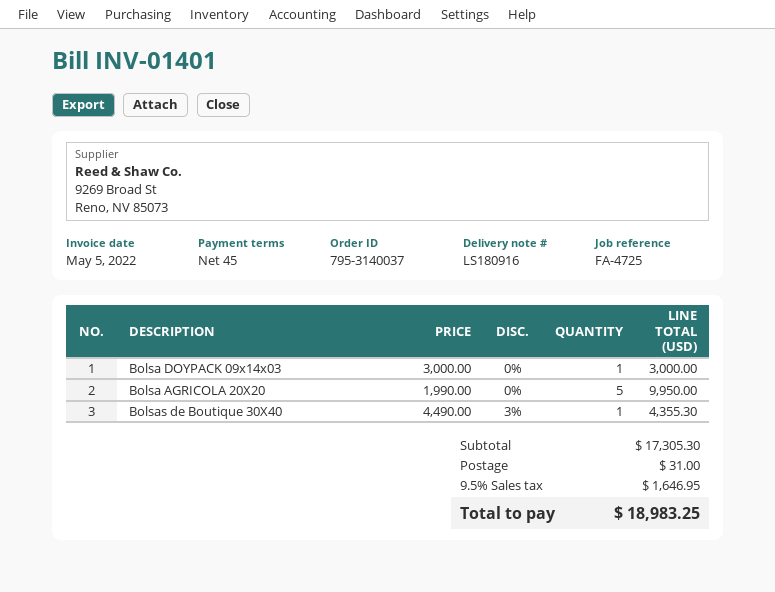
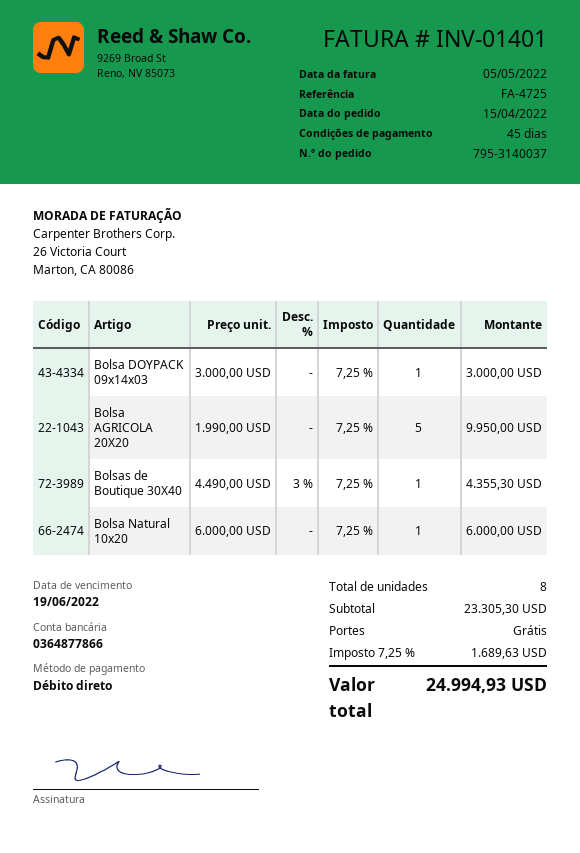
Bolsa Natural 10x20: none -> 1 x 6000.00 = 6000.00
subtotal: 17305.30 -> 23305.30
shipping: 31.00 -> 0.00
tax: 9.5% = 1646.95 -> 7.25% = 1689.63
total: 18983.25 -> 24994.93

